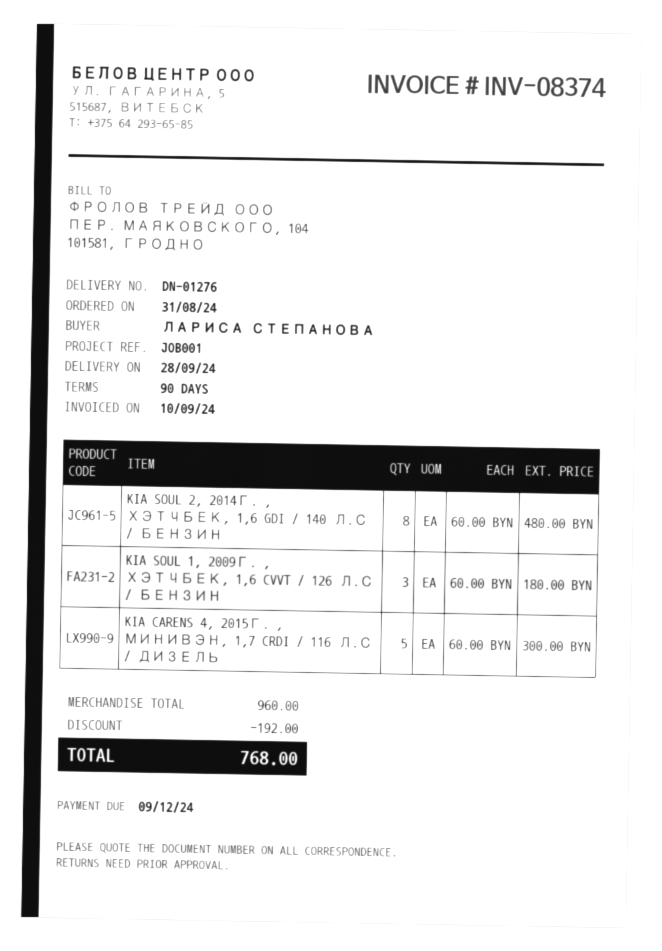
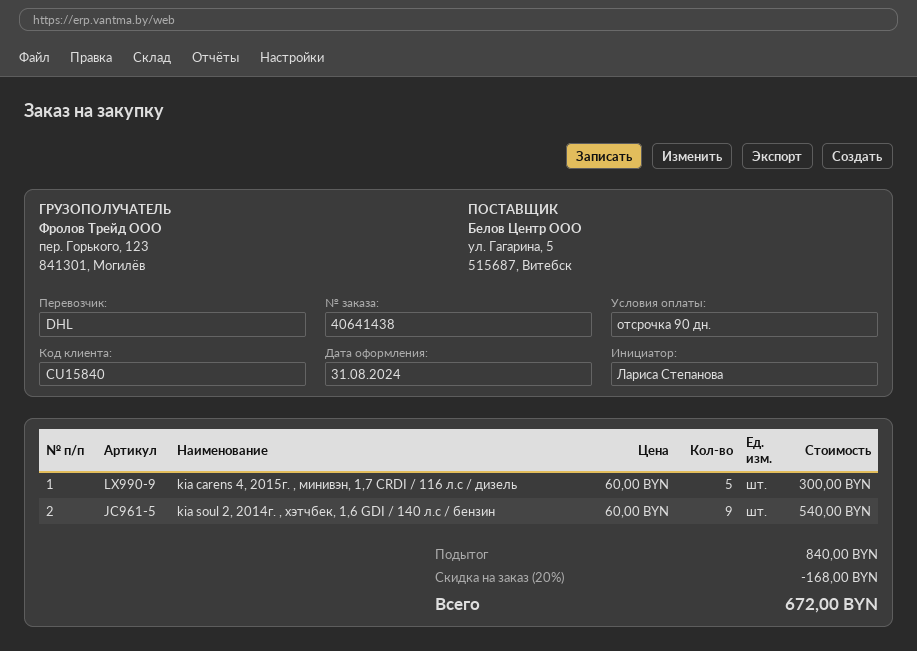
KIA SOUL 2, 2014Г. , ХЭТЧБЕК, 1,6 GDI / 140 Л.С / БЕНЗИН: 8 x 60.00 = 480.00 -> 9 x 60.00 = 540.00
KIA SOUL 1, 2009Г. , ХЭТЧБЕК, 1,6 CVVT / 126 Л.С / БЕНЗИН: 3 x 60.00 = 180.00 -> none
subtotal: 960.00 -> 840.00
discount: 192.00 -> 168.00
total: 768.00 -> 672.00

